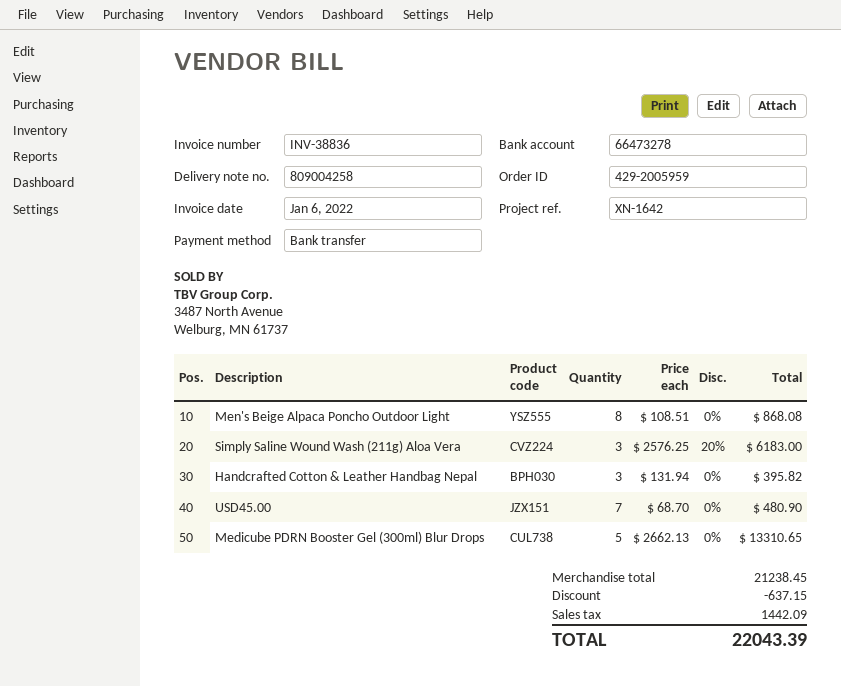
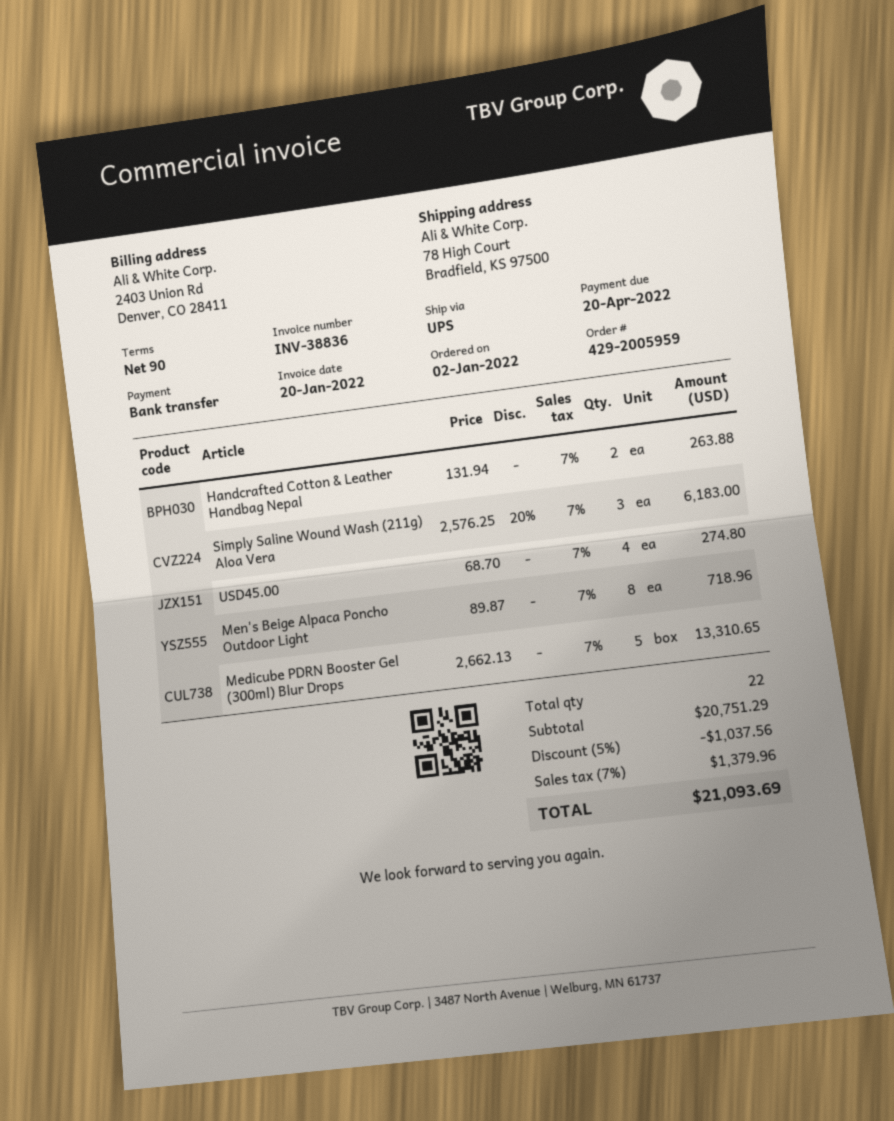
invoice date: 2022-01-06 -> 2022-01-20
Men's Beige Alpaca Poncho Outdoor Light: 8 x 108.51 = 868.08 -> 8 x 89.87 = 718.96
Handcrafted Cotton & Leather Handbag Nepal: 3 x 131.94 = 395.82 -> 2 x 131.94 = 263.88
USD45.00: 7 x 68.70 = 480.90 -> 4 x 68.70 = 274.80
subtotal: 21238.45 -> 20751.29
discount: 637.15 -> 1037.56
tax: 1442.09 -> 1379.96
total: 22043.39 -> 21093.69

